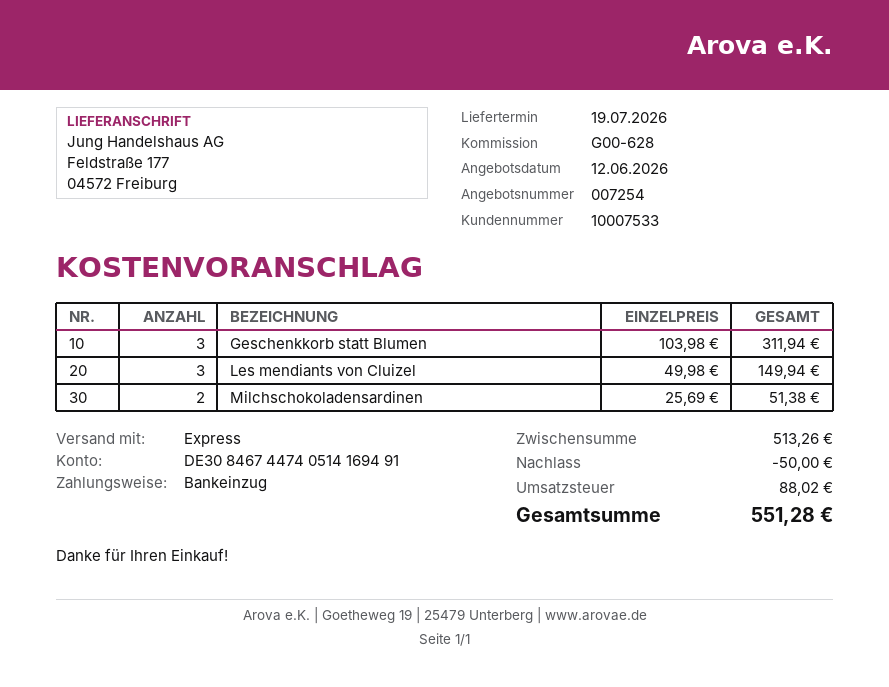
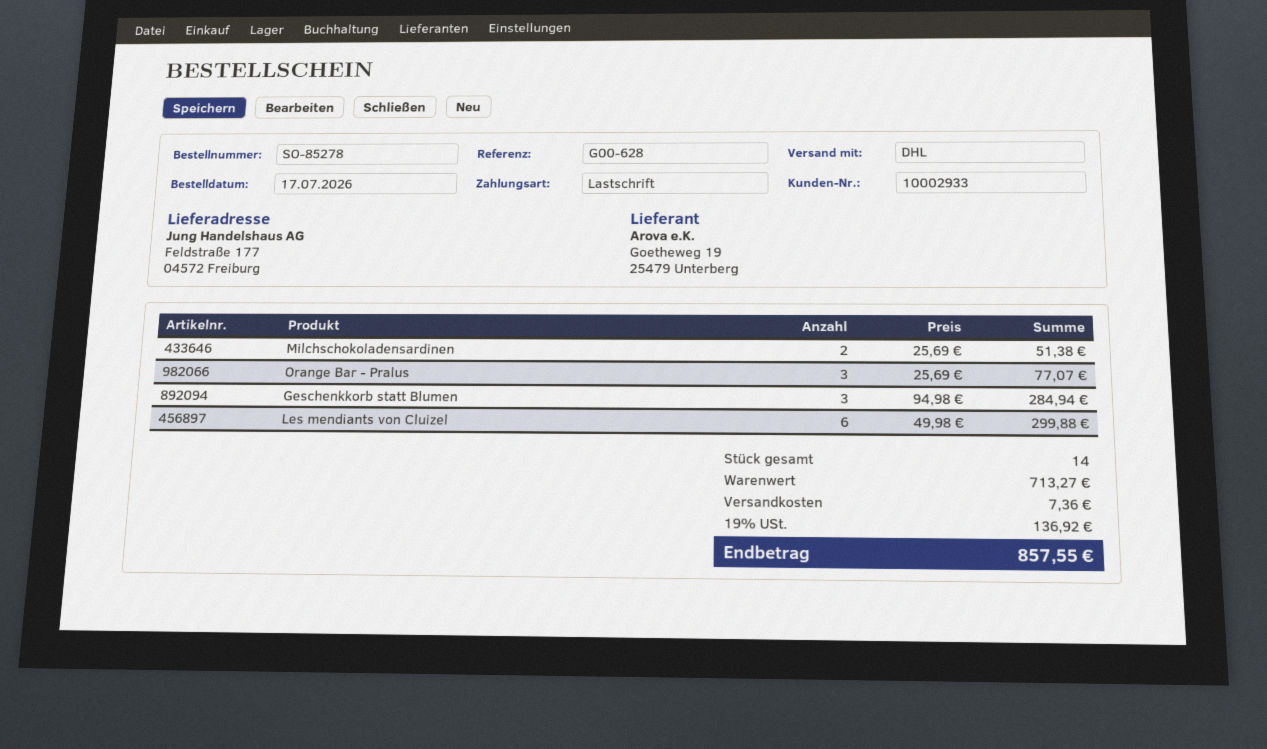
customer number: 10007533 -> 10002933
shipping method: express -> DHL
Geschenkkorb statt Blumen: 3 x 103.98 = 311.94 -> 3 x 94.98 = 284.94
Les mendiants von Cluizel: 3 x 49.98 = 149.94 -> 6 x 49.98 = 299.88
Orange Bar - Pralus: none -> 3 x 25.69 = 77.07
subtotal: 513.26 -> 713.27
discount: 50.00 -> none
shipping: none -> 7.36
tax: 88.02 -> 136.92
total: 551.28 -> 857.55

